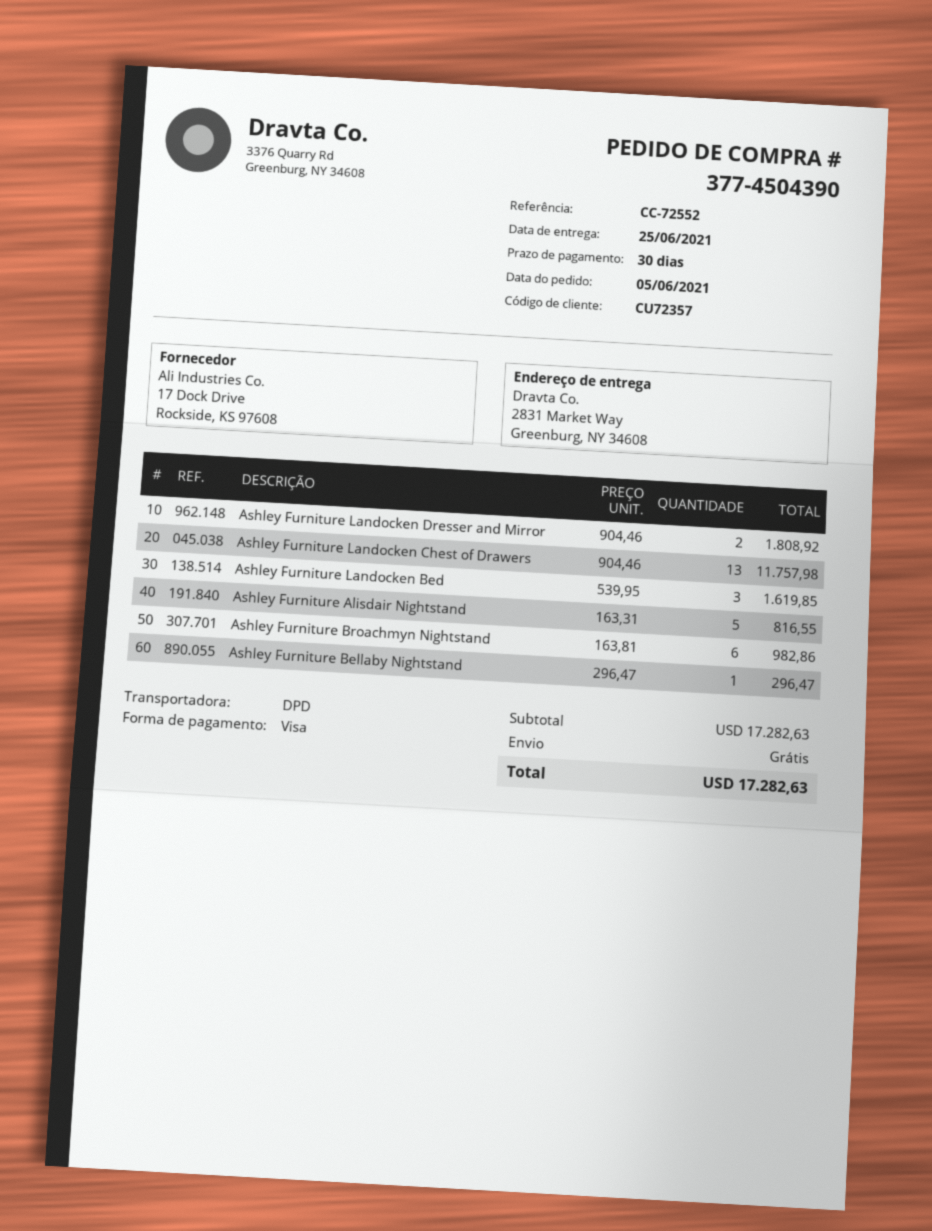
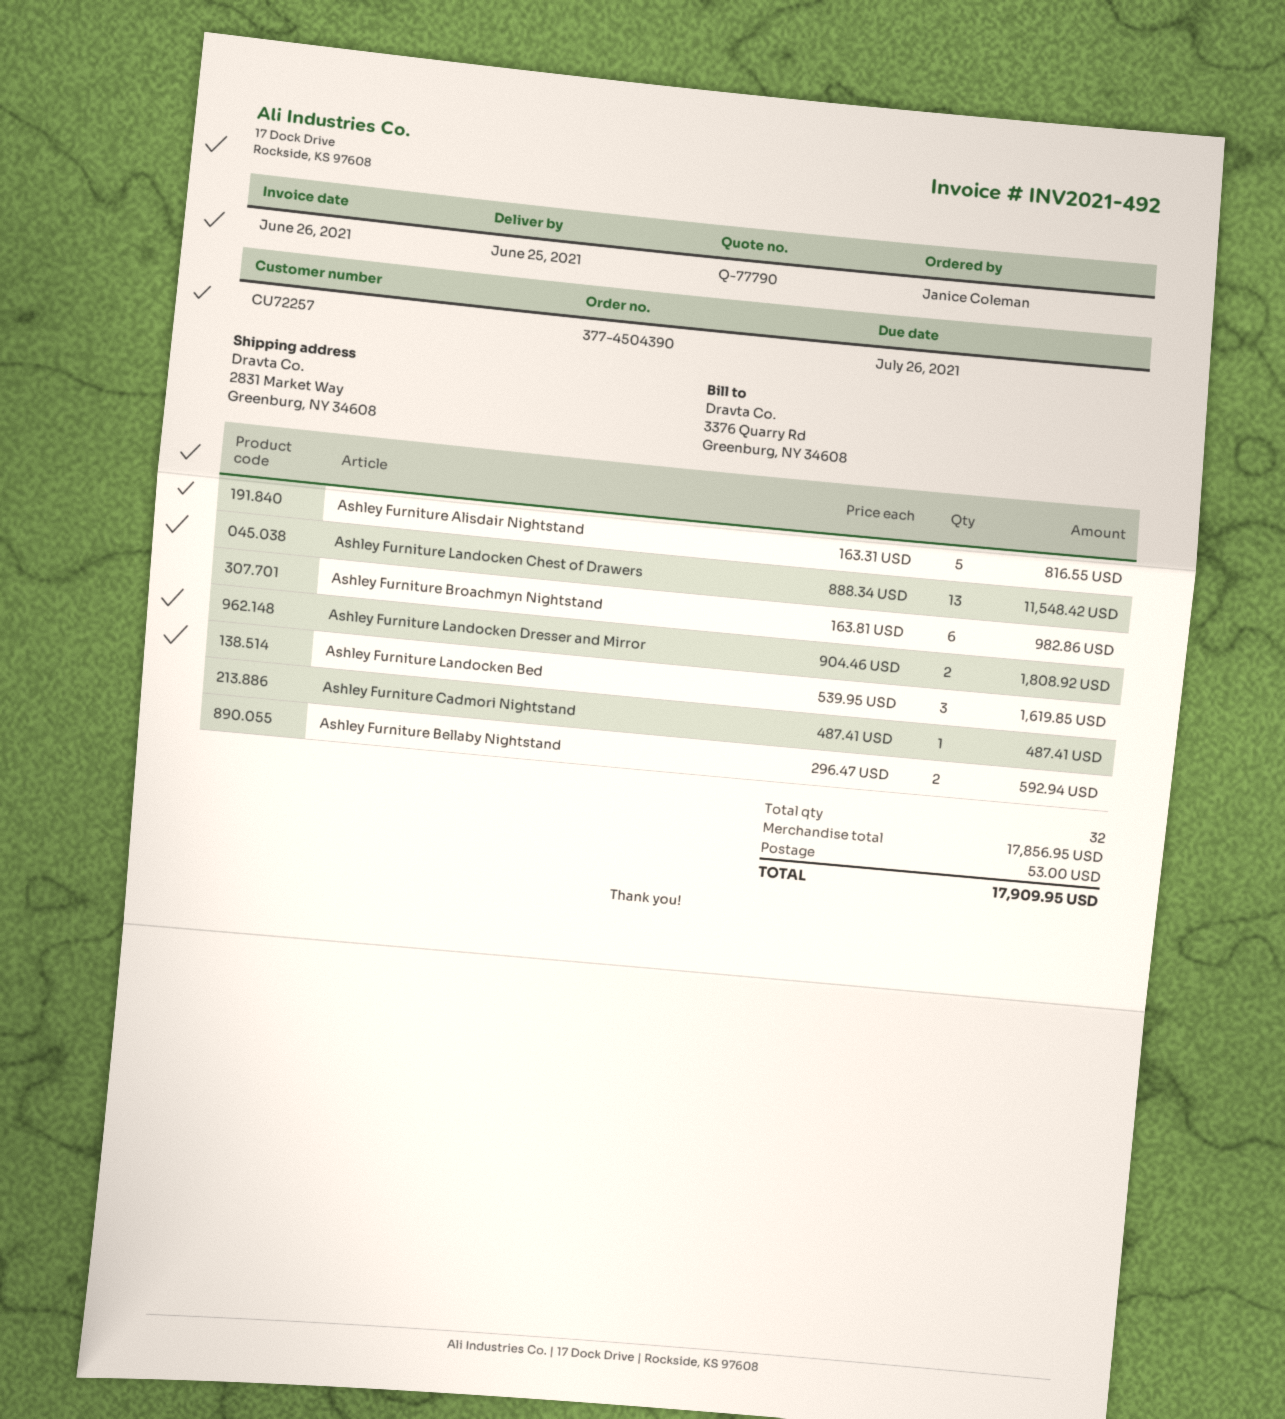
customer number: CU72357 -> CU72257
Ashley Furniture Landocken Chest of Drawers: 13 x 904.46 = 11757.98 -> 13 x 888.34 = 11548.42
Ashley Furniture Bellaby Nightstand: 1 x 296.47 = 296.47 -> 2 x 296.47 = 592.94
Ashley Furniture Cadmori Nightstand: none -> 1 x 487.41 = 487.41
subtotal: 17282.63 -> 17856.95
shipping: 0.00 -> 53.00
total: 17282.63 -> 17909.95

